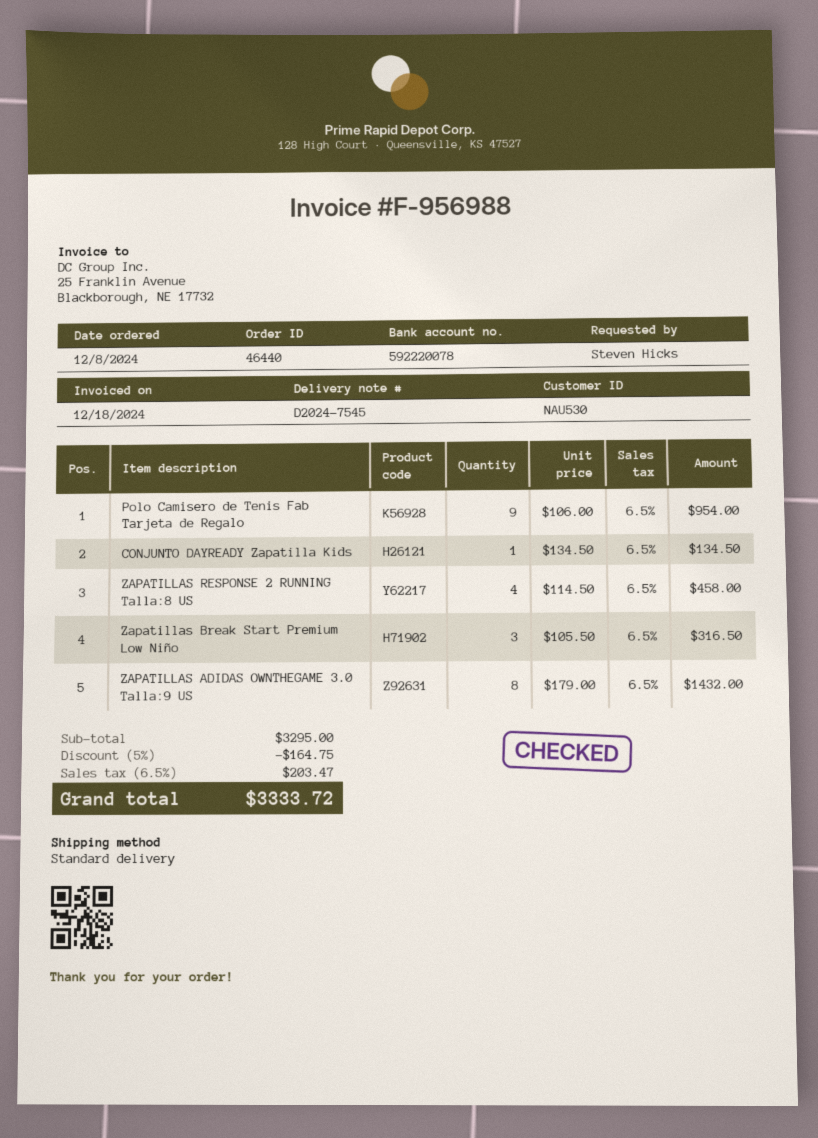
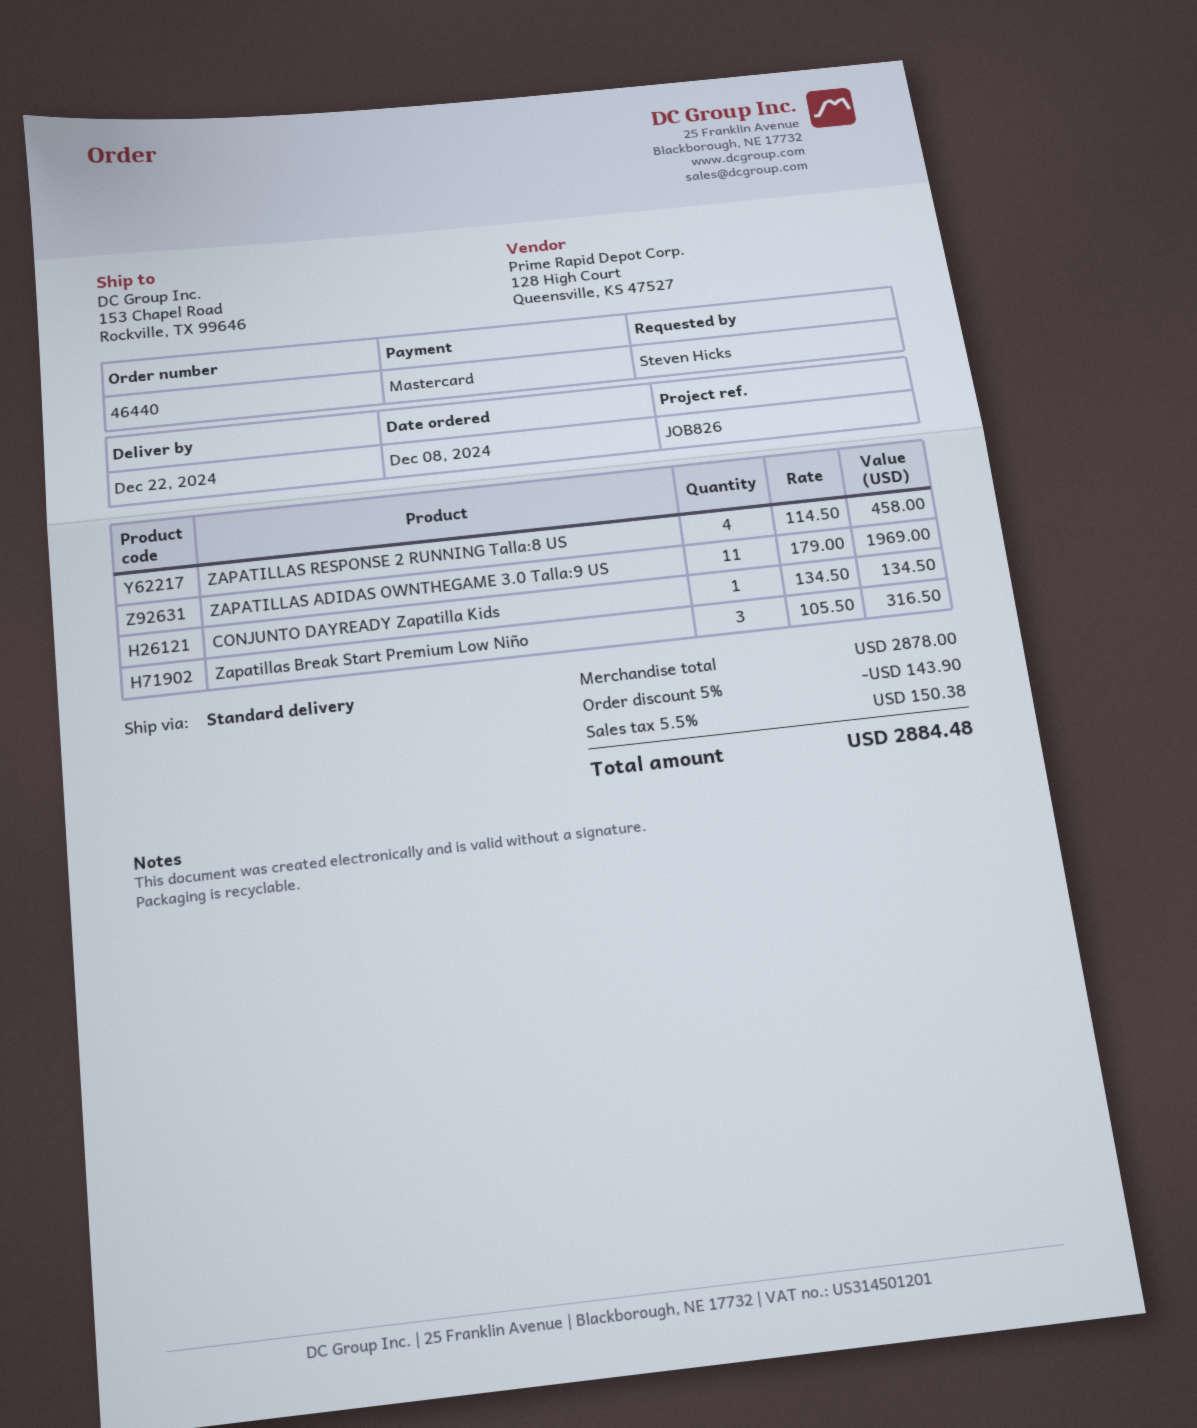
Polo Camisero de Tenis Fab Tarjeta de Regalo: 9 x 106.00 = 954.00 -> none
ZAPATILLAS ADIDAS OWNTHEGAME 3.0 Talla:9 US: 8 x 179.00 = 1432.00 -> 11 x 179.00 = 1969.00
subtotal: 3295.00 -> 2878.00
discount: 5% = 164.75 -> 5% = 143.90
tax: 6.5% = 203.47 -> 5.5% = 150.38
total: 3333.72 -> 2884.48

